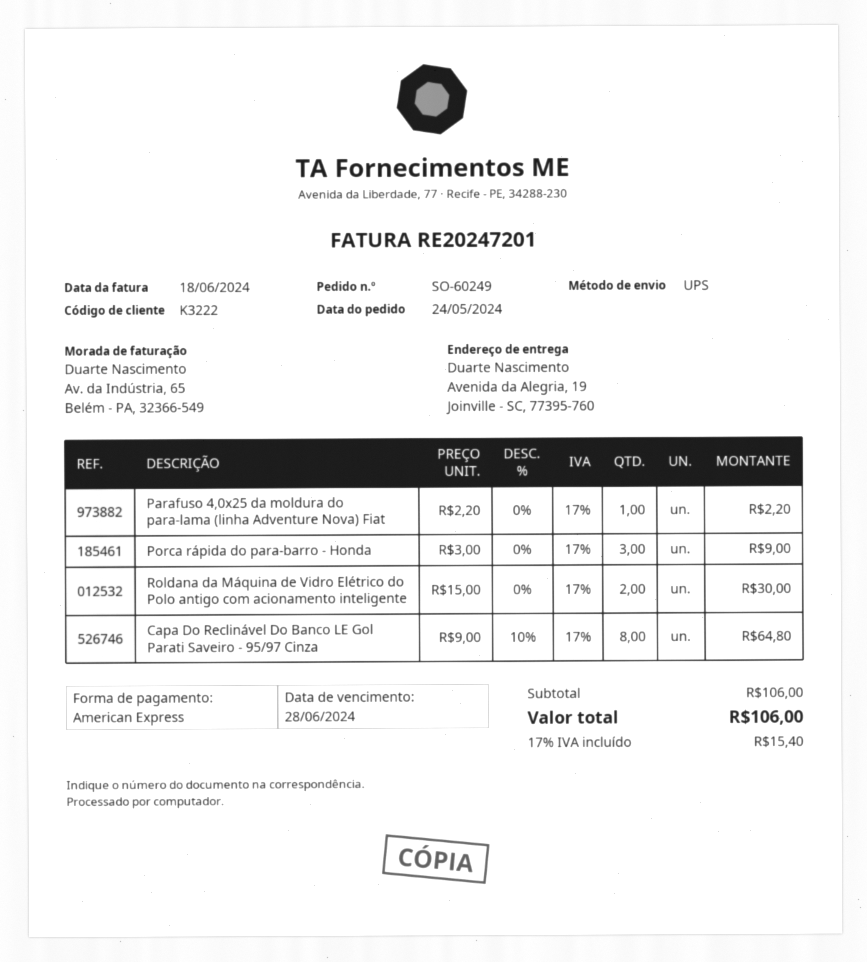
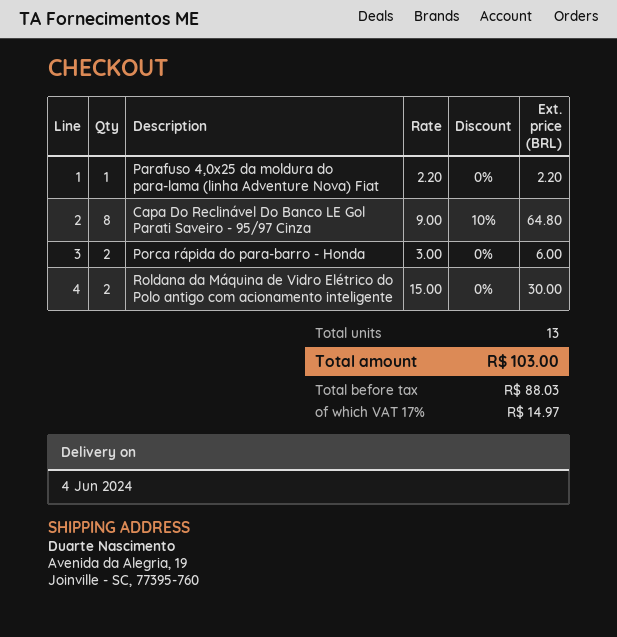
Porca rápida do para-barro - Honda: 3 x 3.00 = 9.00 -> 2 x 3.00 = 6.00
tax: 17% = 15.40 -> 17% = 14.97
total: 106.00 -> 103.00

